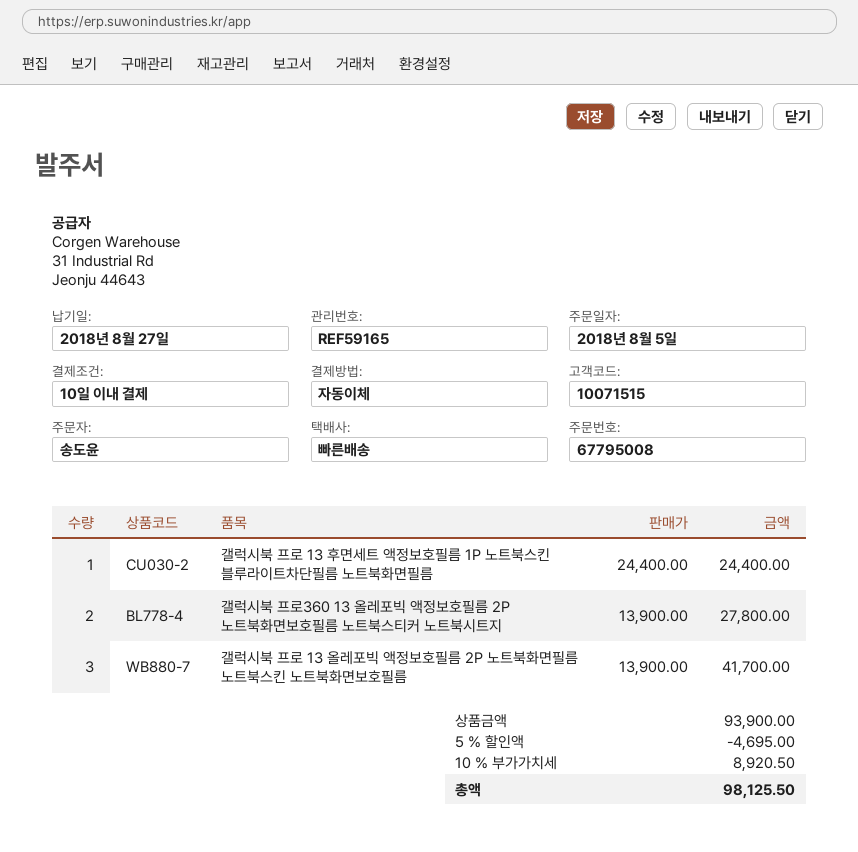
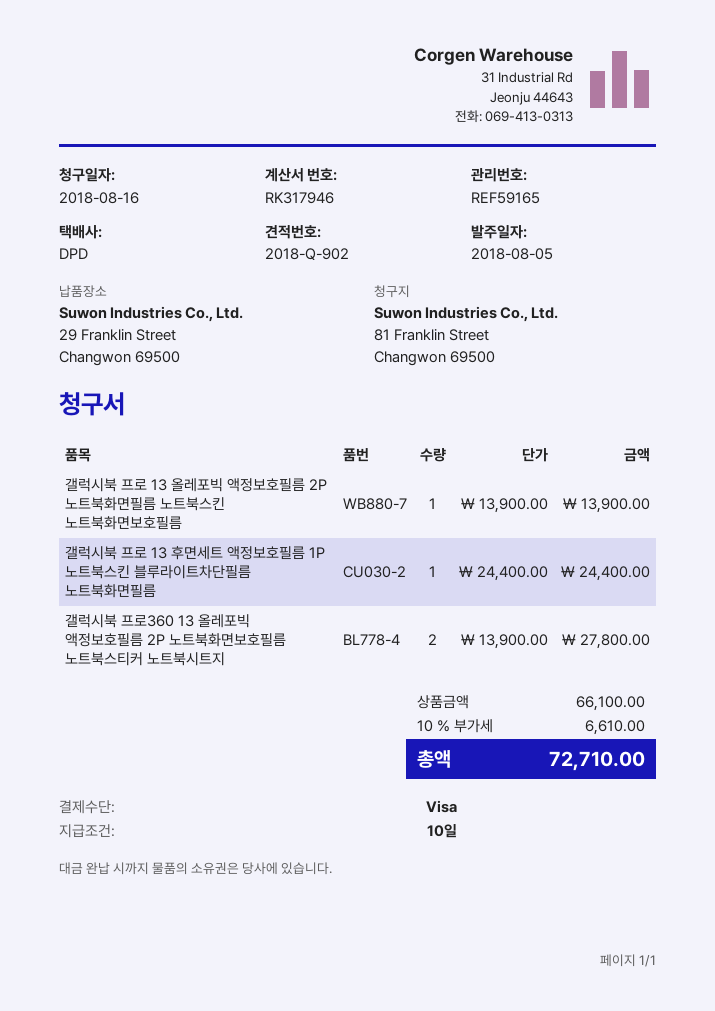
payment method: direct debit -> Visa
shipping method: express -> DPD
갤럭시북 프로 13 올레포빅 액정보호필름 2P 노트북화면필름 노트북스킨 노트북화면보호필름: 3 x 13900.00 = 41700.00 -> 1 x 13900.00 = 13900.00
subtotal: 93900.00 -> 66100.00
discount: 5% = 4695.00 -> none
tax: 10% = 8920.50 -> 10% = 6610.00
total: 98125.50 -> 72710.00

